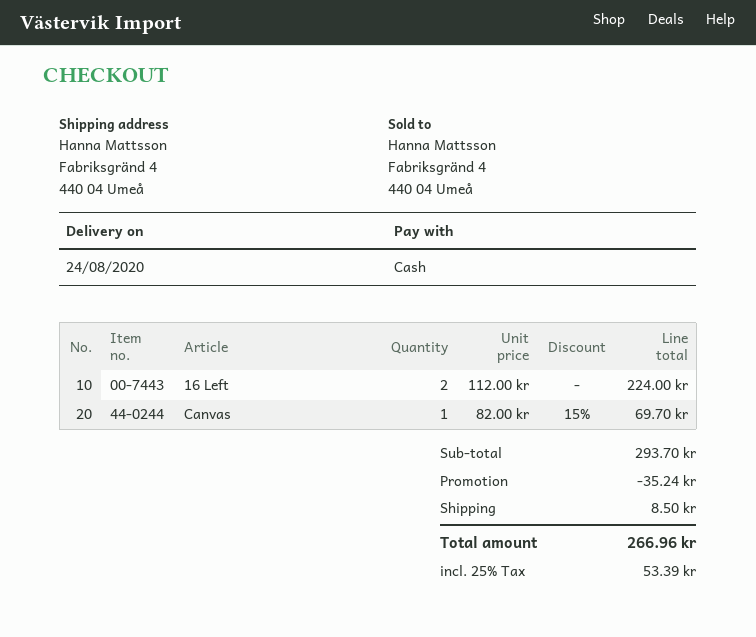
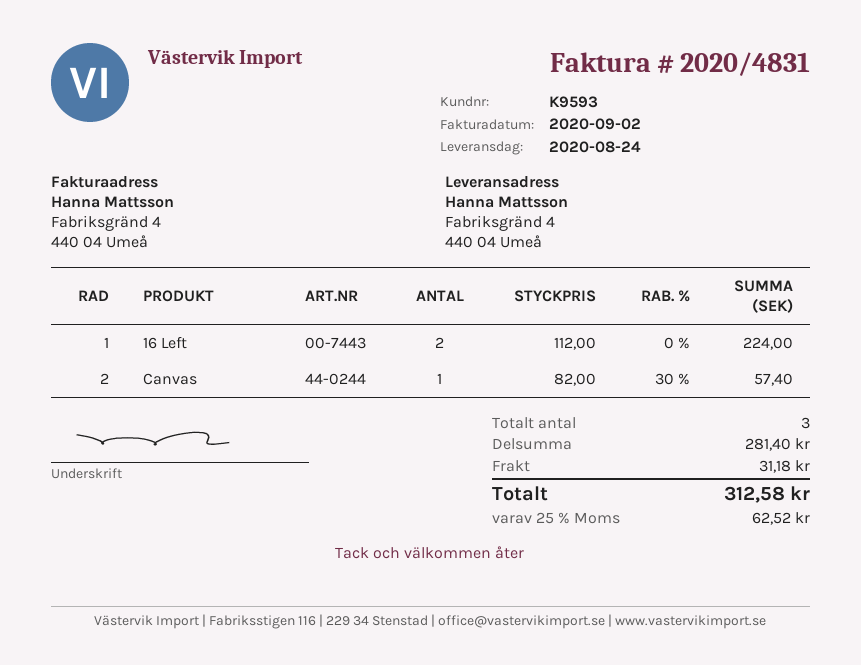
Canvas: 1 x 82.00 - 15% = 69.70 -> 1 x 82.00 - 30% = 57.40
subtotal: 293.70 -> 281.40
discount: 35.24 -> none
shipping: 8.50 -> 31.18
tax: 25% = 53.39 -> 25% = 62.52
total: 266.96 -> 312.58

